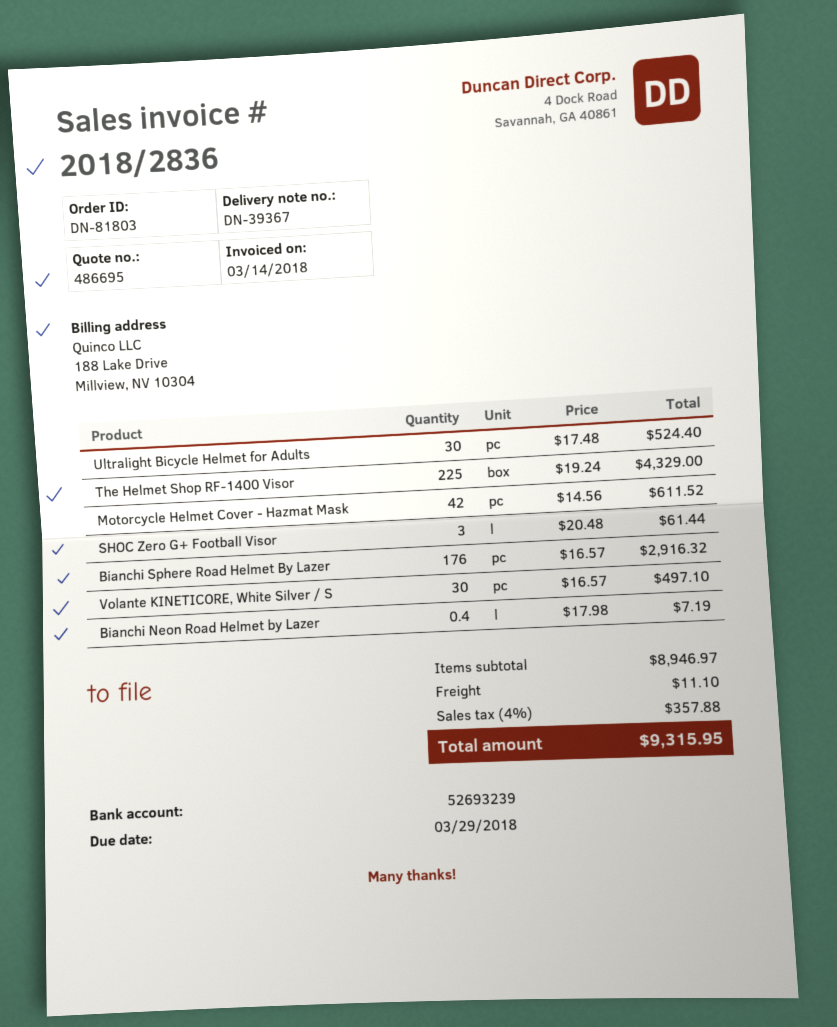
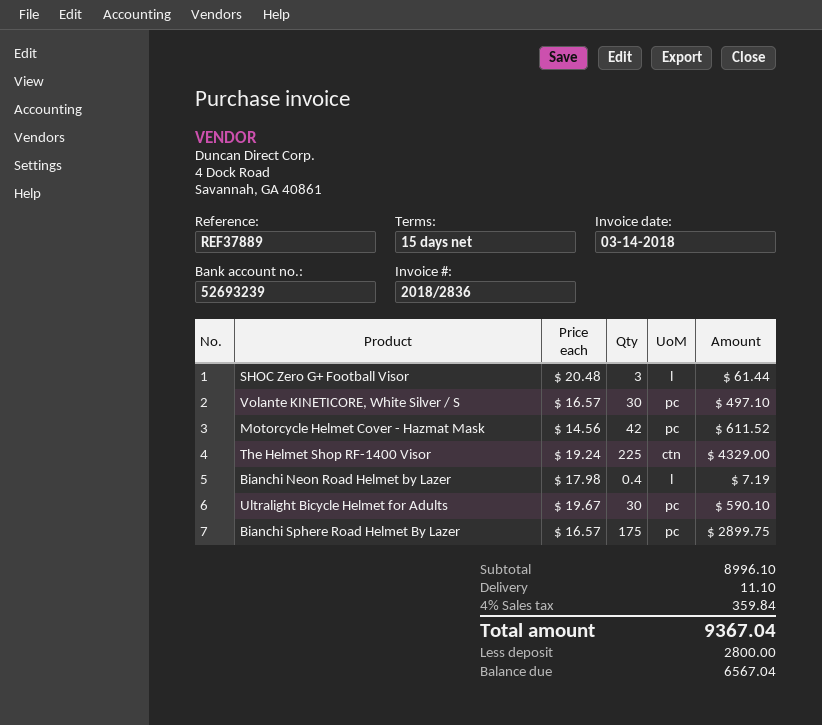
Ultralight Bicycle Helmet for Adults: 30 x 17.48 = 524.40 -> 30 x 19.67 = 590.10
Bianchi Sphere Road Helmet By Lazer: 176 x 16.57 = 2916.32 -> 175 x 16.57 = 2899.75
subtotal: 8946.97 -> 8996.10
tax: 4% = 357.88 -> 4% = 359.84
total: 9315.95 -> 9367.04

